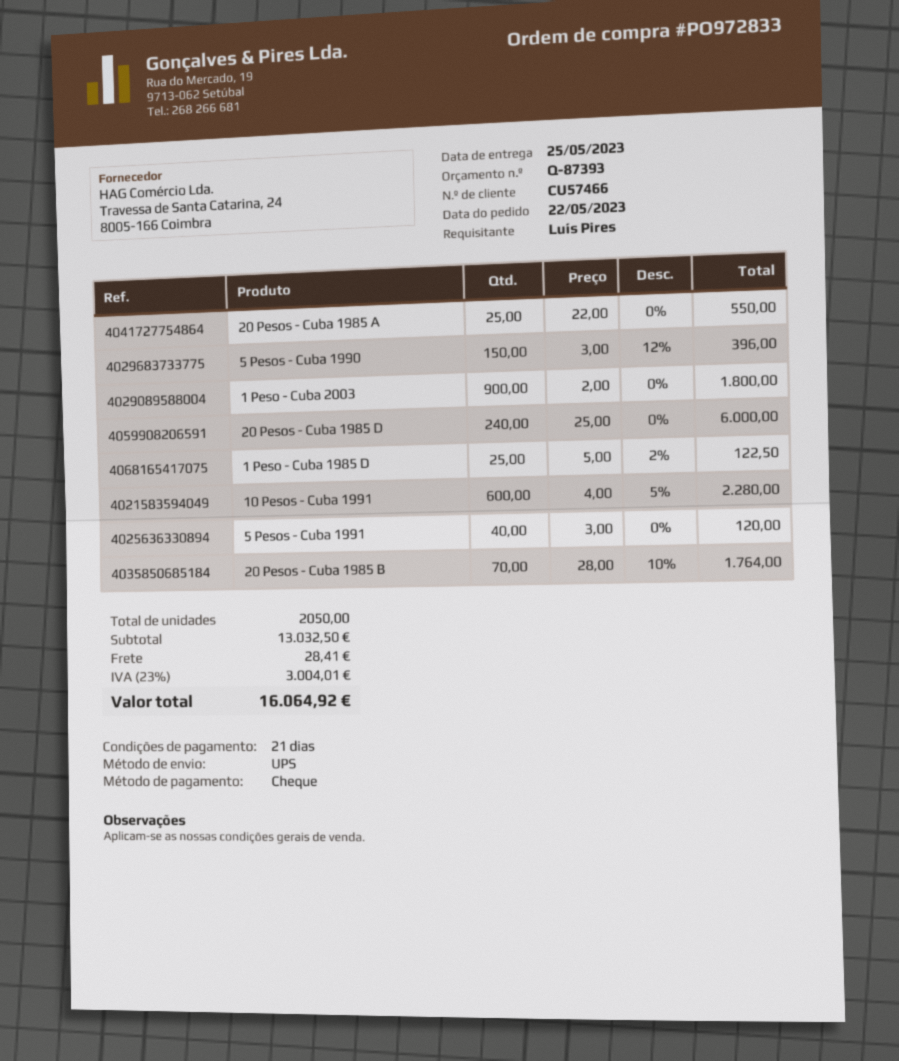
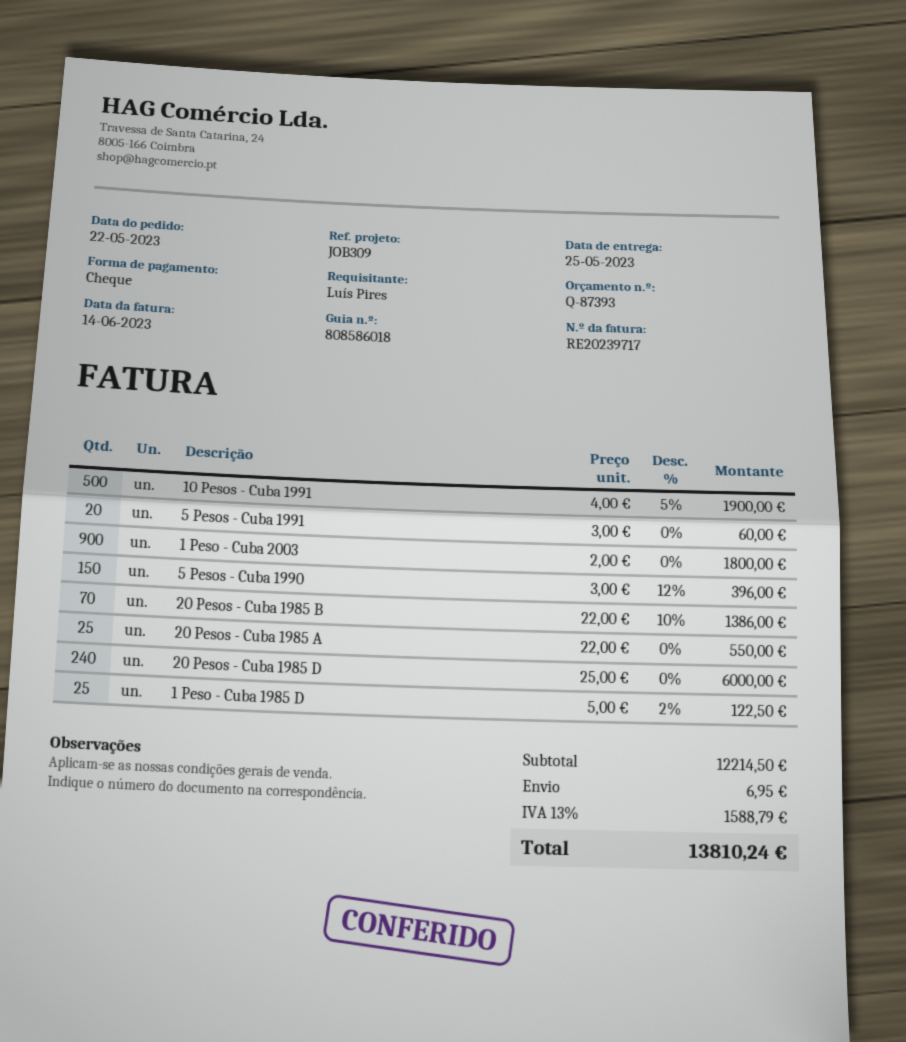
10 Pesos - Cuba 1991: 600 x 4.00 - 5% = 2280.00 -> 500 x 4.00 - 5% = 1900.00
5 Pesos - Cuba 1991: 40 x 3.00 = 120.00 -> 20 x 3.00 = 60.00
20 Pesos - Cuba 1985 B: 70 x 28.00 - 10% = 1764.00 -> 70 x 22.00 - 10% = 1386.00
subtotal: 13032.50 -> 12214.50
shipping: 28.41 -> 6.95
tax: 23% = 3004.01 -> 13% = 1588.79
total: 16064.92 -> 13810.24

